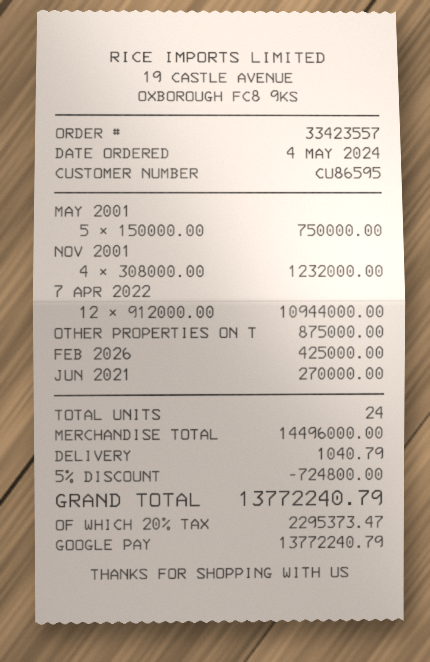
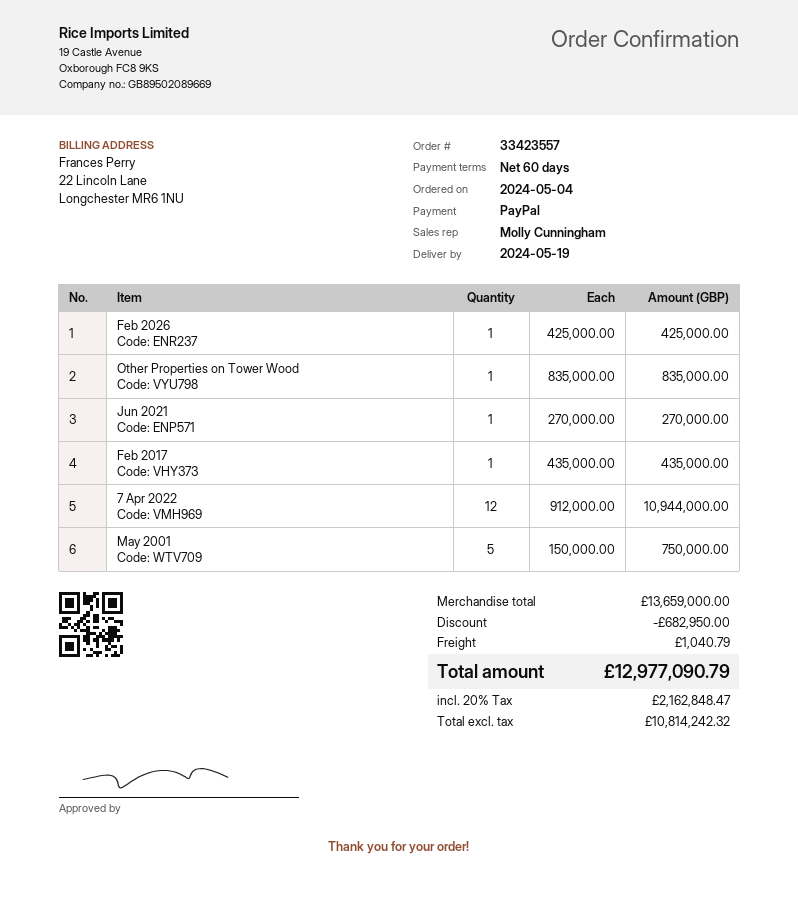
payment method: Google Pay -> PayPal
NOV 2001: 4 x 308000.00 = 1232000.00 -> none
OTHER PROPERTIES ON T: 1 x 875000.00 = 875000.00 -> 1 x 835000.00 = 835000.00
Feb 2017: none -> 1 x 435000.00 = 435000.00
subtotal: 14496000.00 -> 13659000.00
discount: 724800.00 -> 682950.00
tax: 20% = 2295373.47 -> 20% = 2162848.47
total: 13772240.79 -> 12977090.79

